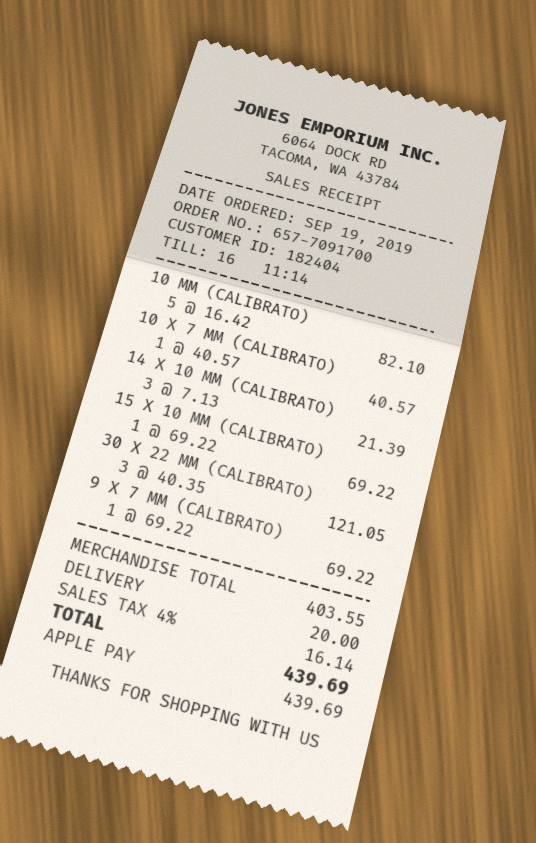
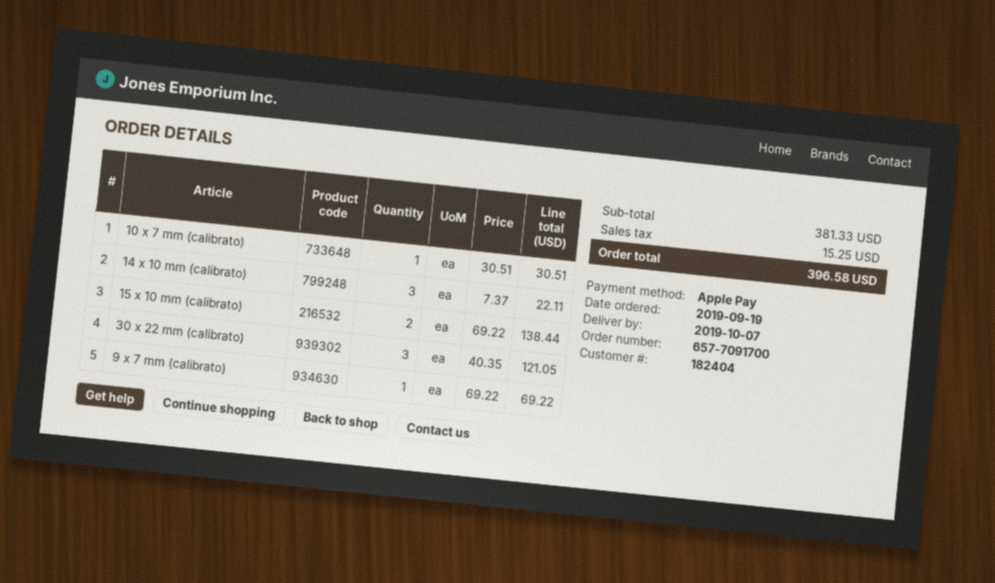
10 MM (CALIBRATO): 5 x 16.42 = 82.10 -> none
10 X 7 MM (CALIBRATO): 1 x 40.57 = 40.57 -> 1 x 30.51 = 30.51
14 X 10 MM (CALIBRATO): 3 x 7.13 = 21.39 -> 3 x 7.37 = 22.11
15 X 10 MM (CALIBRATO): 1 x 69.22 = 69.22 -> 2 x 69.22 = 138.44
subtotal: 403.55 -> 381.33
shipping: 20.00 -> none
tax: 16.14 -> 15.25
total: 439.69 -> 396.58

